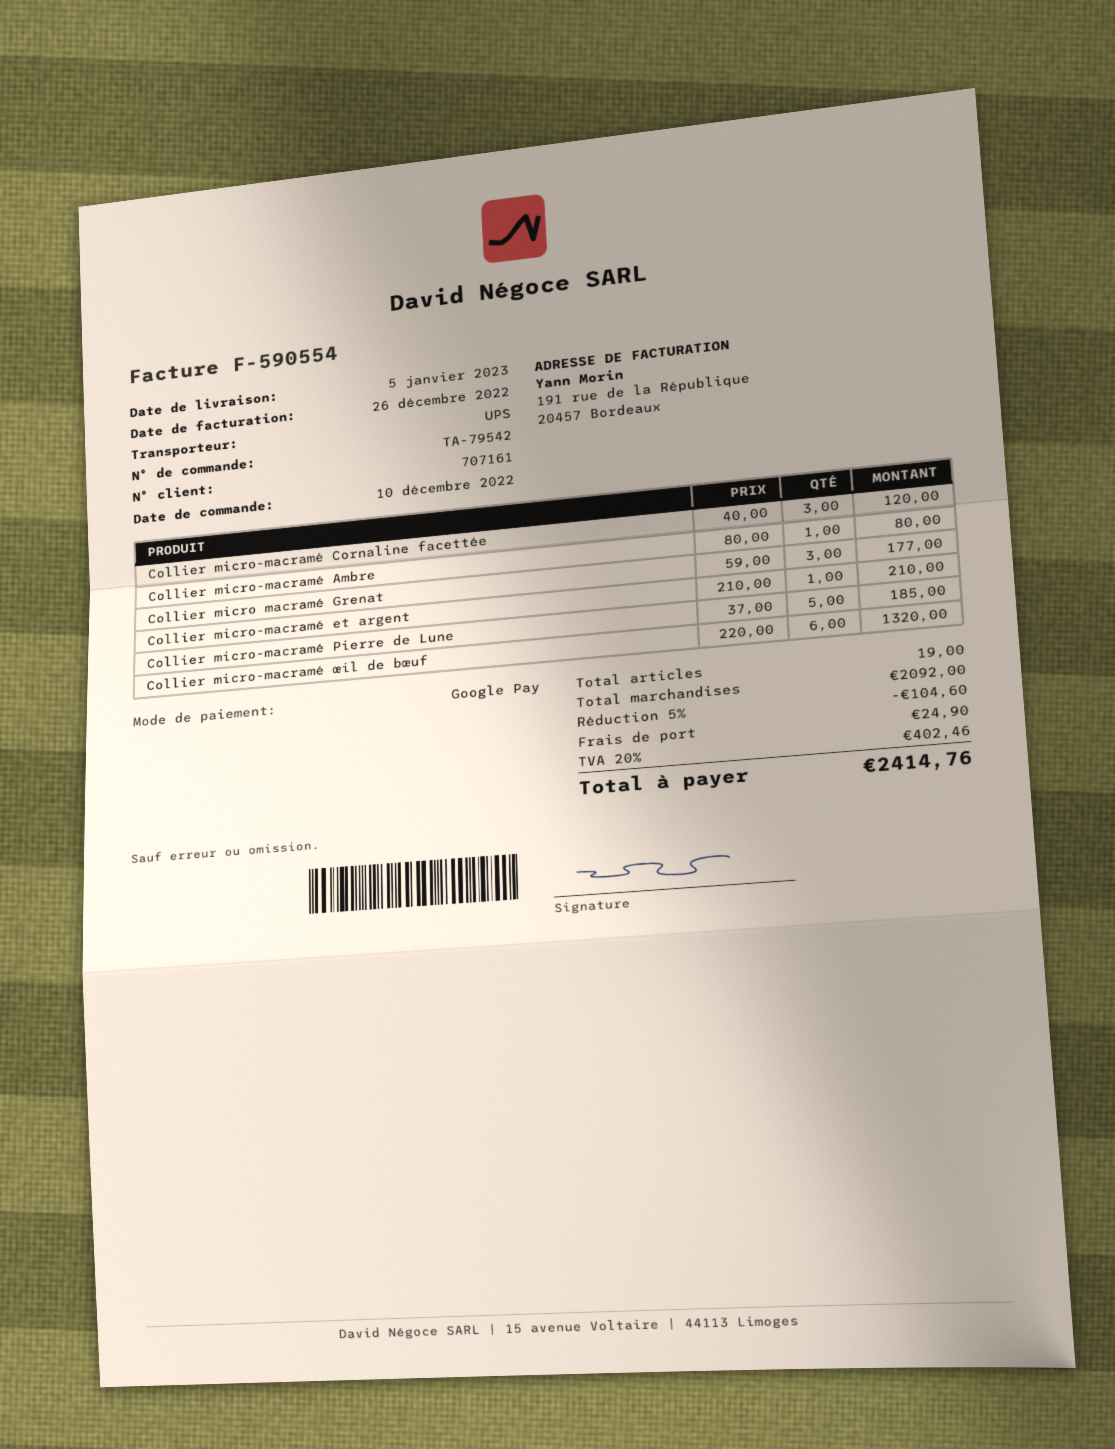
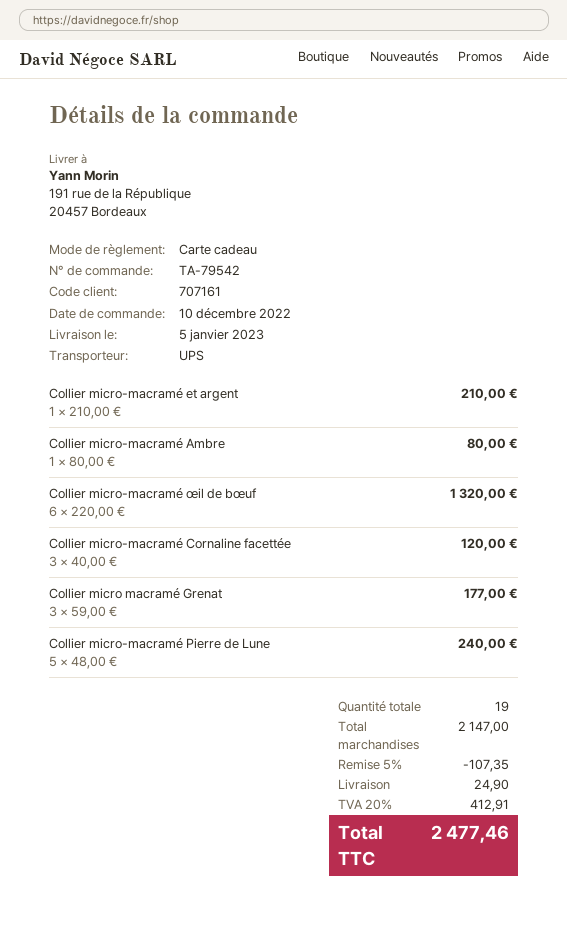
payment method: Google Pay -> gift card
Collier micro-macramé Pierre de Lune: 5 x 37.00 = 185.00 -> 5 x 48.00 = 240.00
subtotal: 2092.00 -> 2147.00
discount: 5% = 104.60 -> 5% = 107.35
tax: 20% = 402.46 -> 20% = 412.91
total: 2414.76 -> 2477.46

